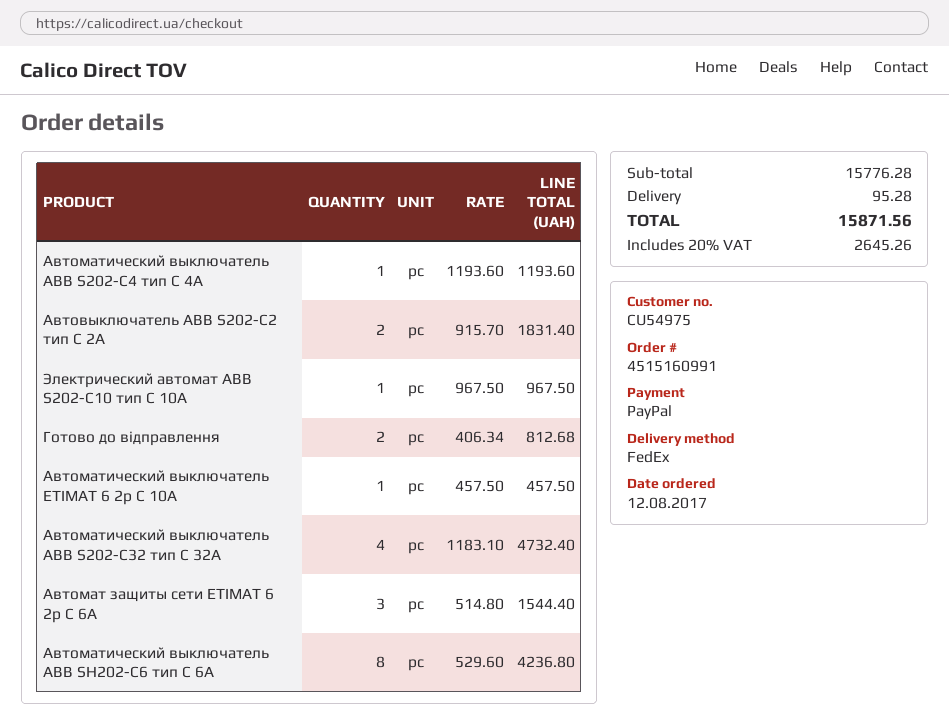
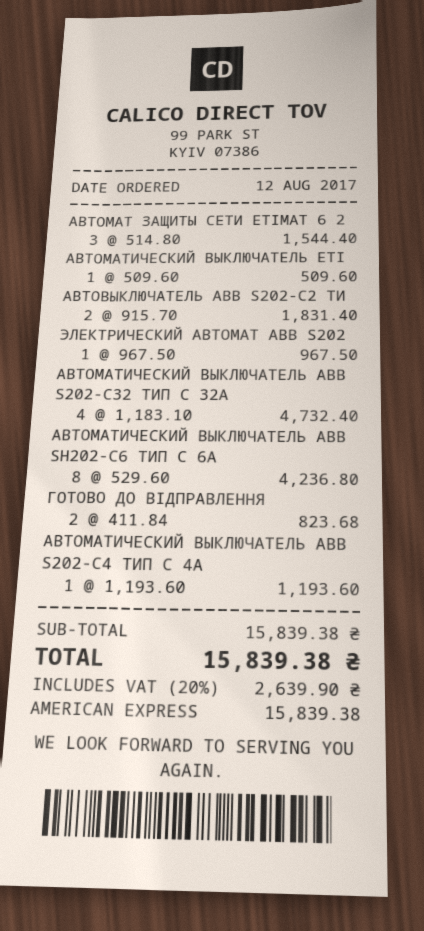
payment method: PayPal -> American Express
Готово до відправлення: 2 x 406.34 = 812.68 -> 2 x 411.84 = 823.68
Автоматический выключатель ETIMAT 6 2p С 10А: 1 x 457.50 = 457.50 -> 1 x 509.60 = 509.60
subtotal: 15776.28 -> 15839.38
shipping: 95.28 -> none
tax: 20% = 2645.26 -> 20% = 2639.90
total: 15871.56 -> 15839.38

